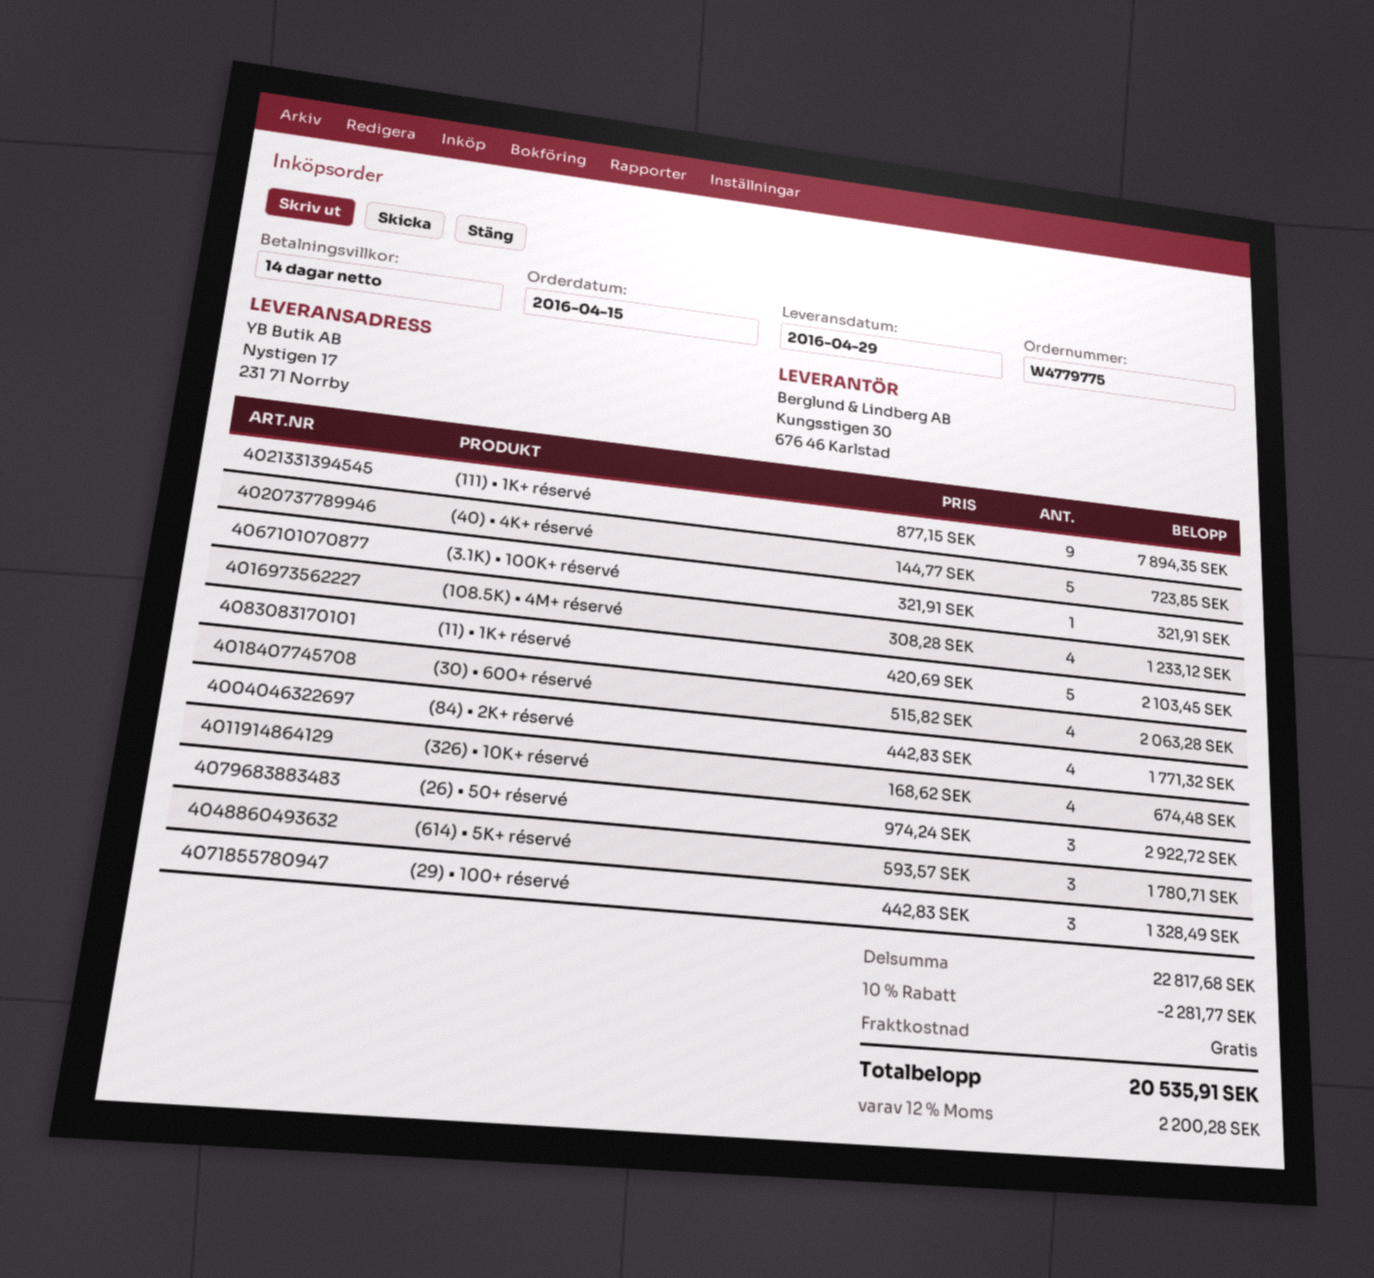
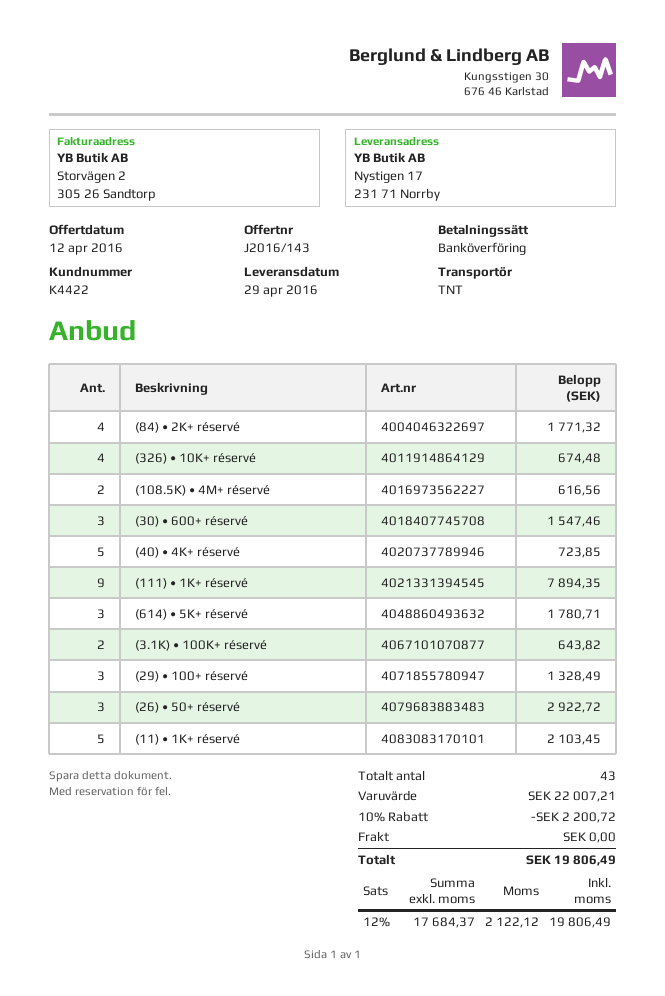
(3.1K) • 100K+ réservé: 1 for 321.91 -> 2 for 643.82
(108.5K) • 4M+ réservé: 4 for 1233.12 -> 2 for 616.56
(30) • 600+ réservé: 4 for 2063.28 -> 3 for 1547.46
subtotal: 22817.68 -> 22007.21
discount: 10% = 2281.77 -> 10% = 2200.72
tax: 12% = 2200.28 -> 12% = 2122.12
total: 20535.91 -> 19806.49

